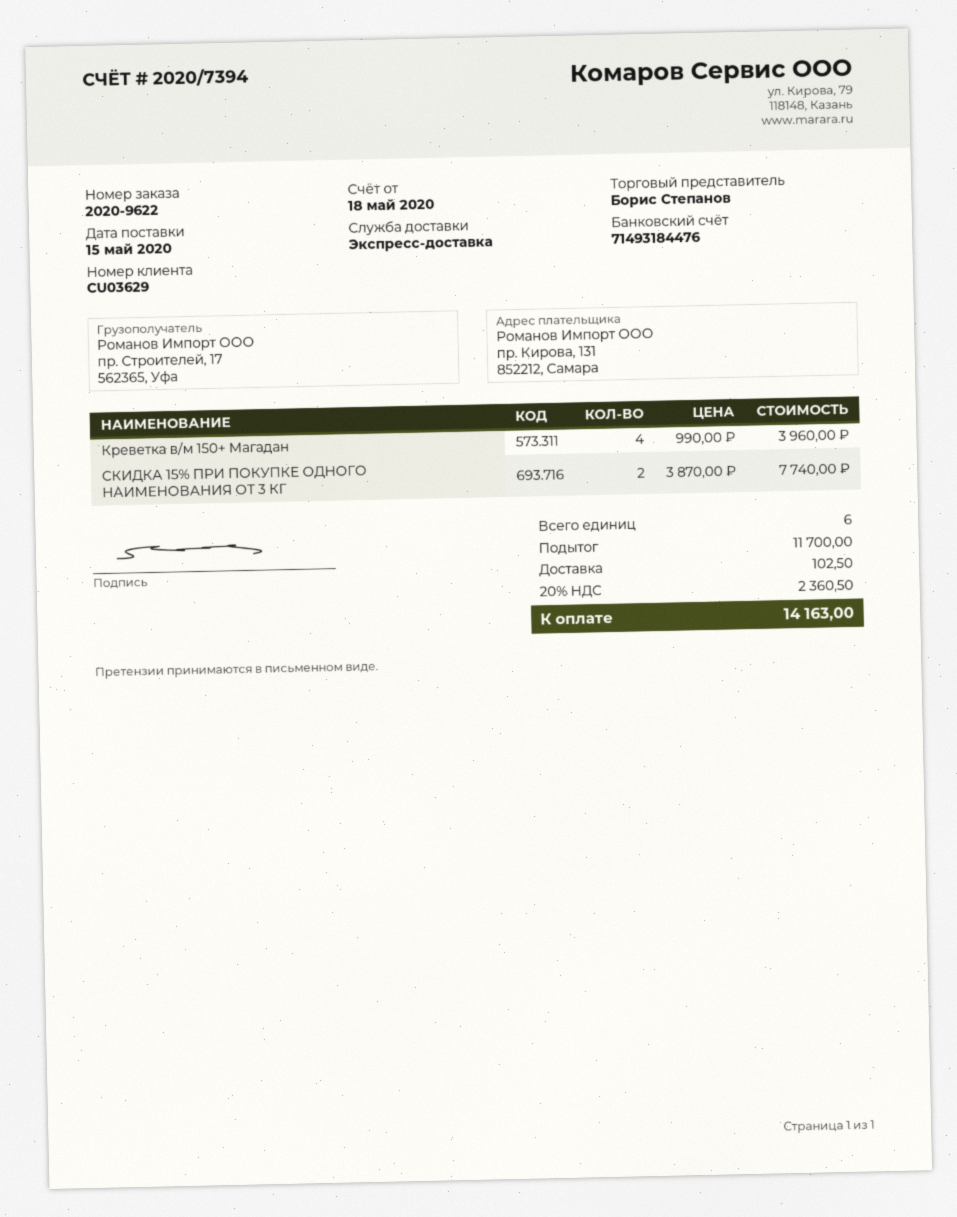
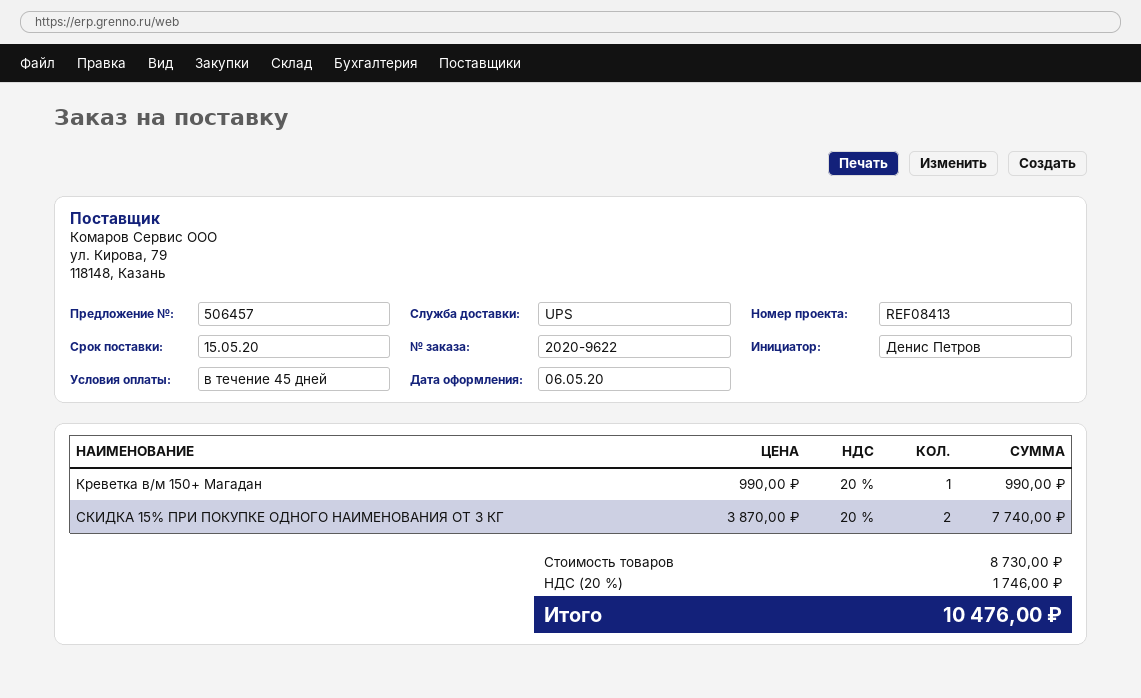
shipping method: express -> UPS
Креветка в/м 150+ Магадан: 4 x 990.00 = 3960.00 -> 1 x 990.00 = 990.00
subtotal: 11700.00 -> 8730.00
shipping: 102.50 -> none
tax: 20% = 2360.50 -> 20% = 1746.00
total: 14163.00 -> 10476.00

